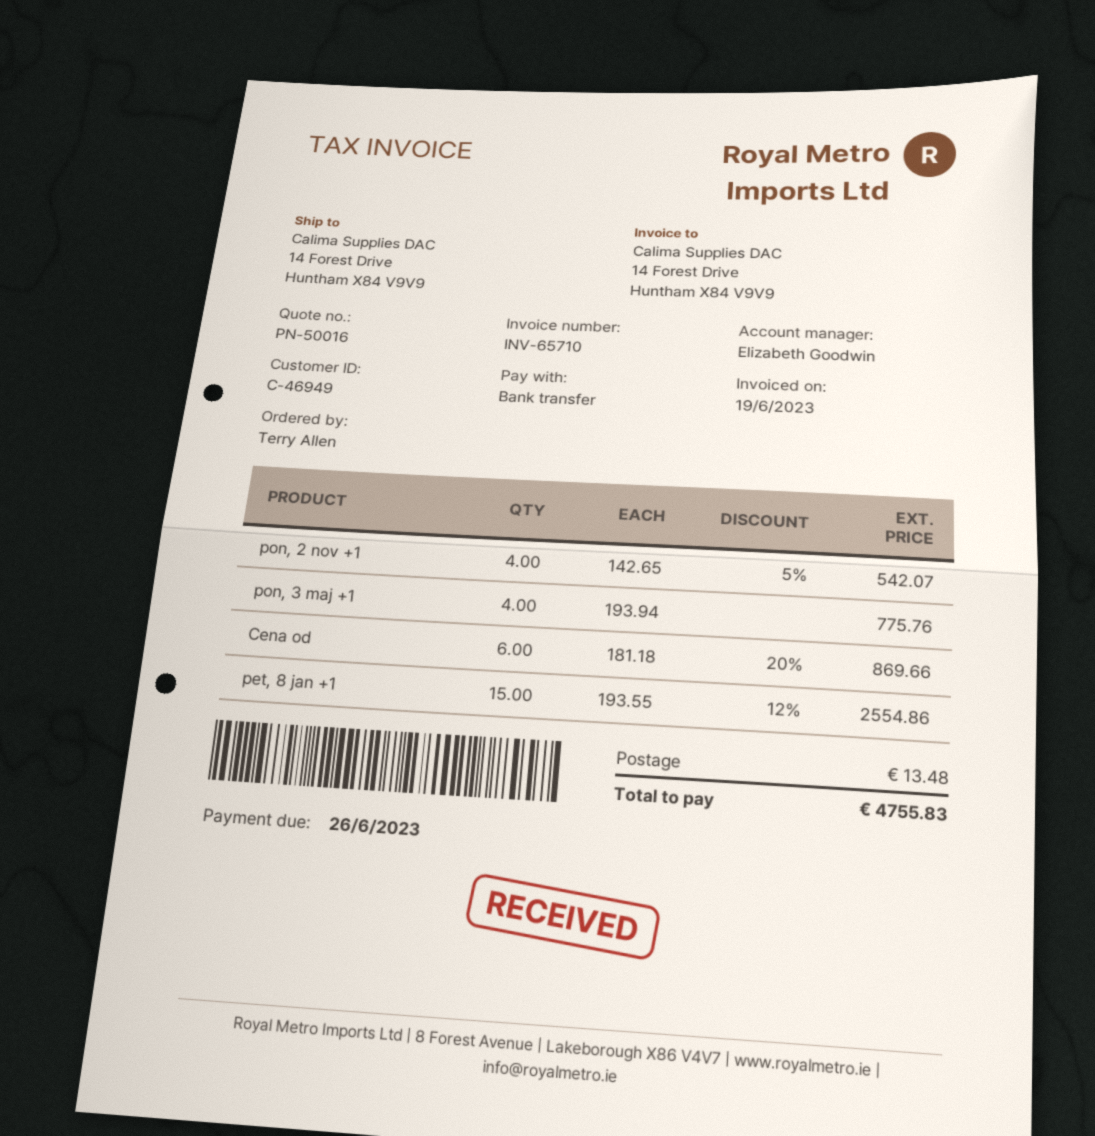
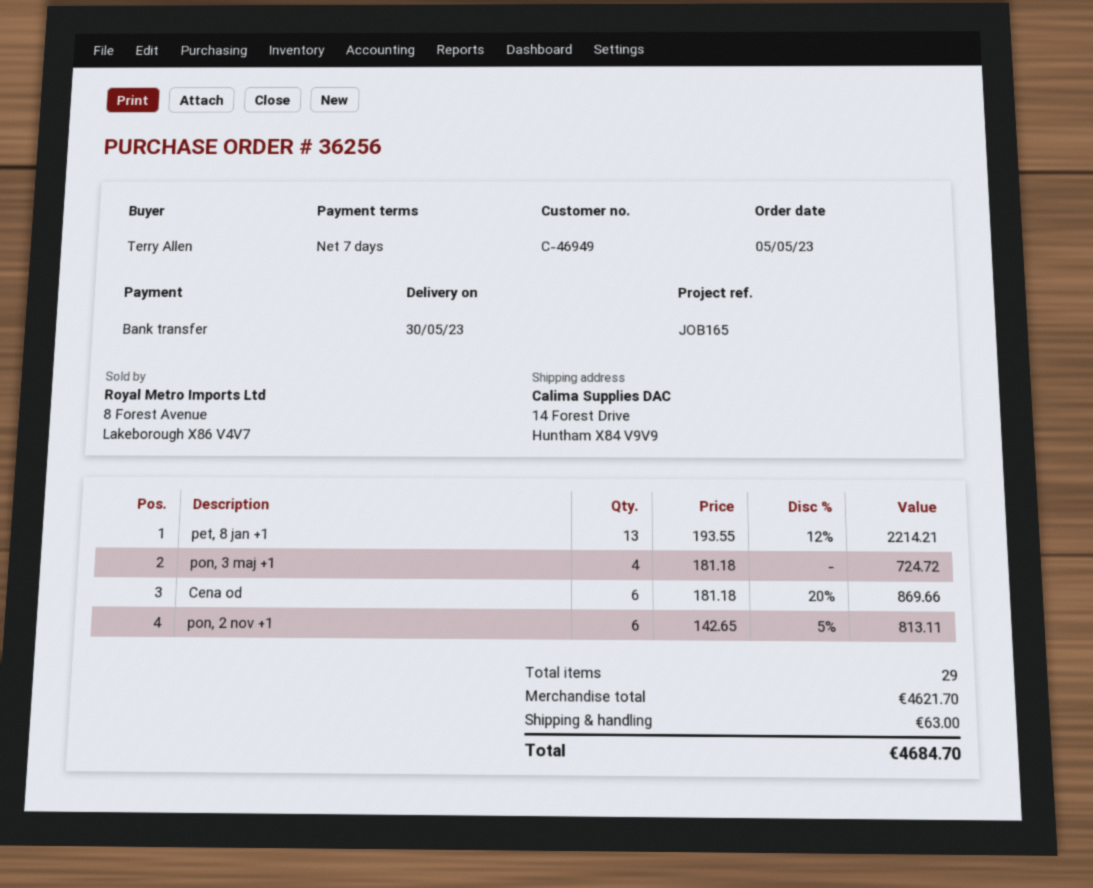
pon, 2 nov +1: 4 x 142.65 - 5% = 542.07 -> 6 x 142.65 - 5% = 813.11
pon, 3 maj +1: 4 x 193.94 = 775.76 -> 4 x 181.18 = 724.72
pet, 8 jan +1: 15 x 193.55 - 12% = 2554.86 -> 13 x 193.55 - 12% = 2214.21
shipping: 13.48 -> 63.00
total: 4755.83 -> 4684.70

